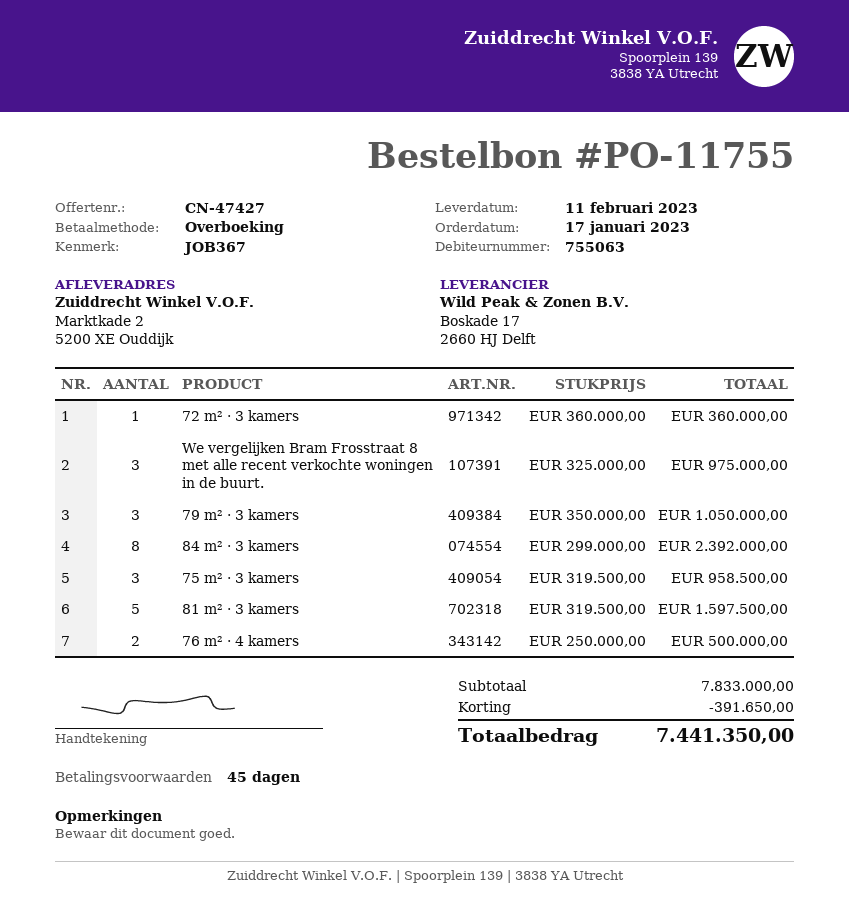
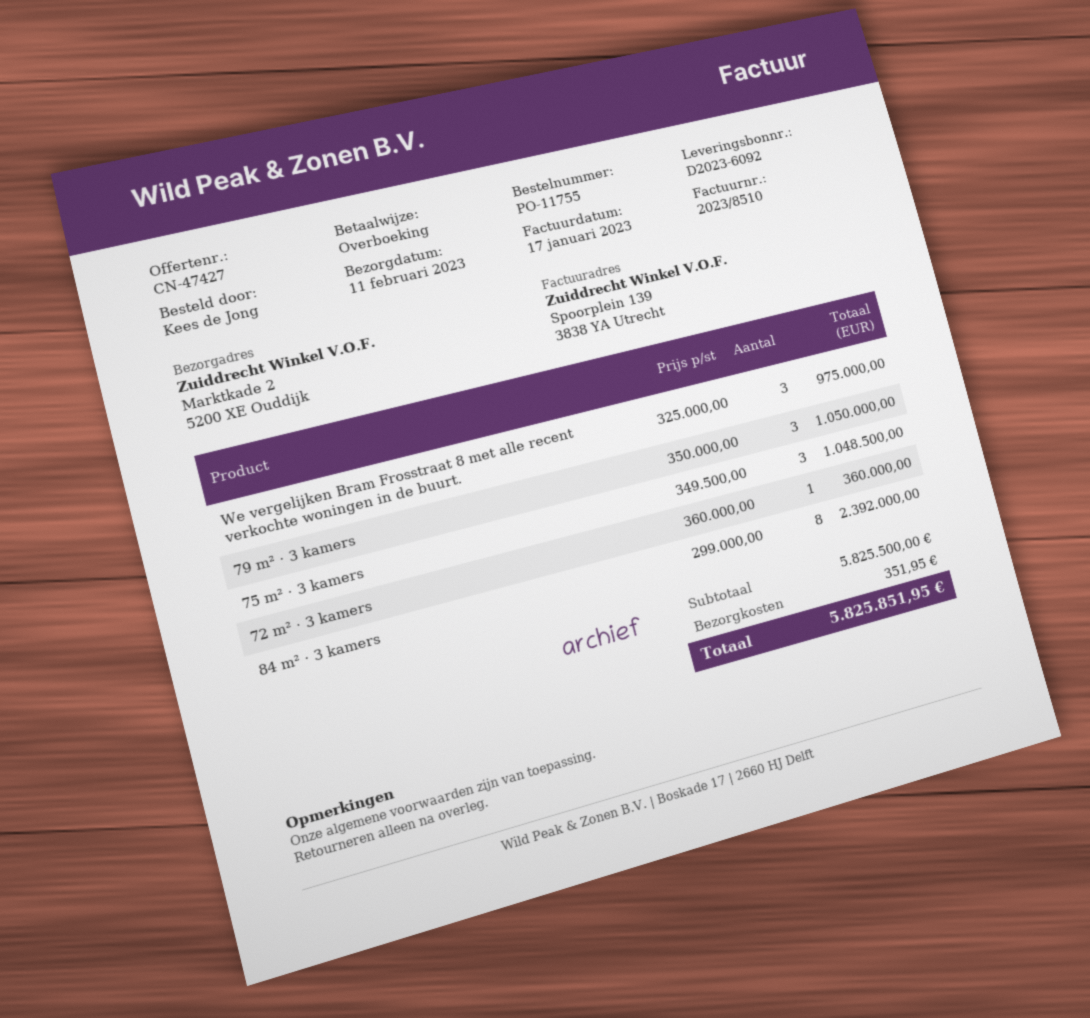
75 m² · 3 kamers: 3 x 319500.00 = 958500.00 -> 3 x 349500.00 = 1048500.00
81 m² · 3 kamers: 5 x 319500.00 = 1597500.00 -> none
76 m² · 4 kamers: 2 x 250000.00 = 500000.00 -> none
subtotal: 7833000.00 -> 5825500.00
discount: 391650.00 -> none
shipping: none -> 351.95
total: 7441350.00 -> 5825851.95

